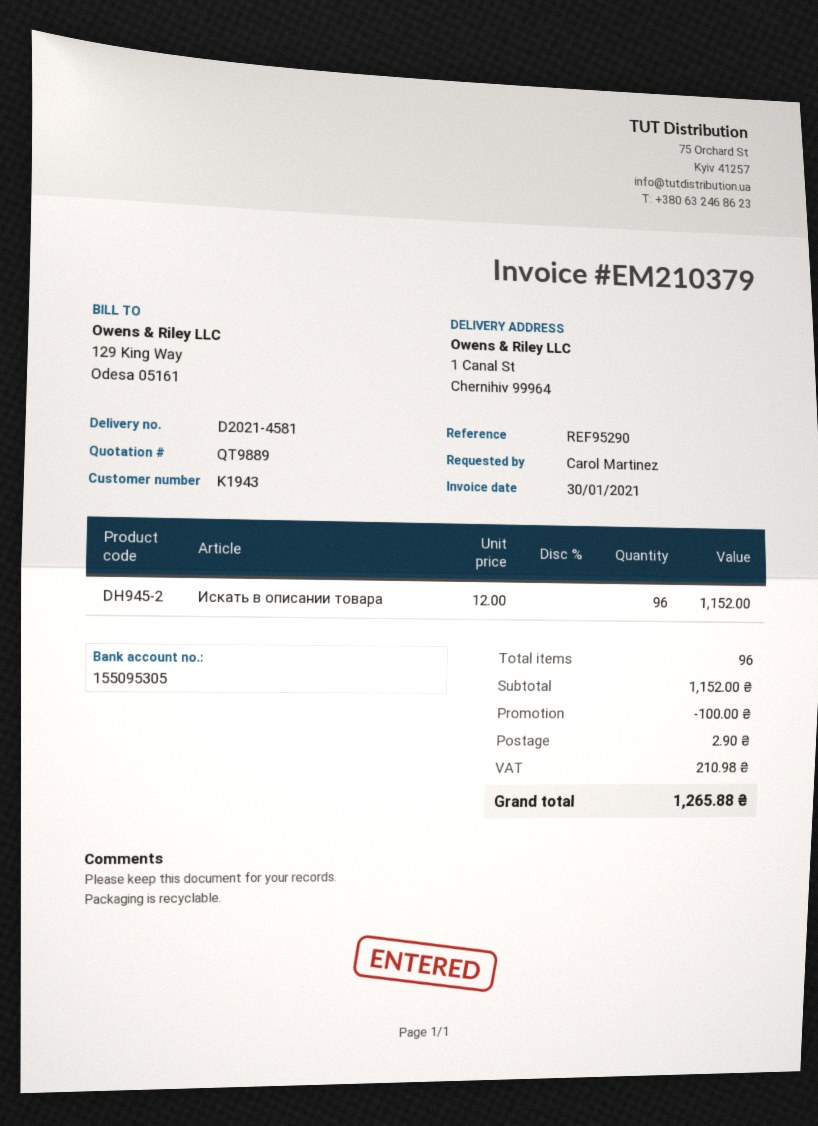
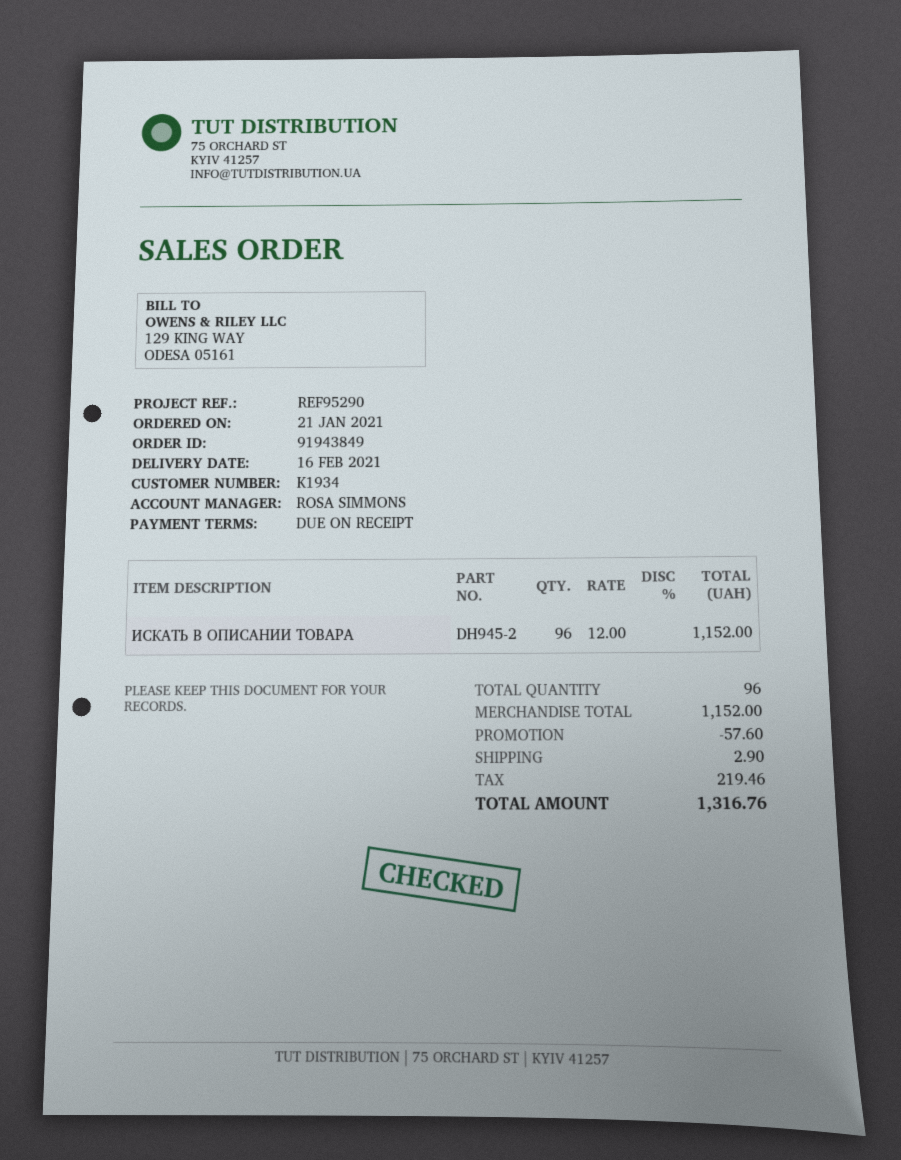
customer number: K1943 -> K1934
discount: 100.00 -> 57.60
tax: 210.98 -> 219.46
total: 1265.88 -> 1316.76

